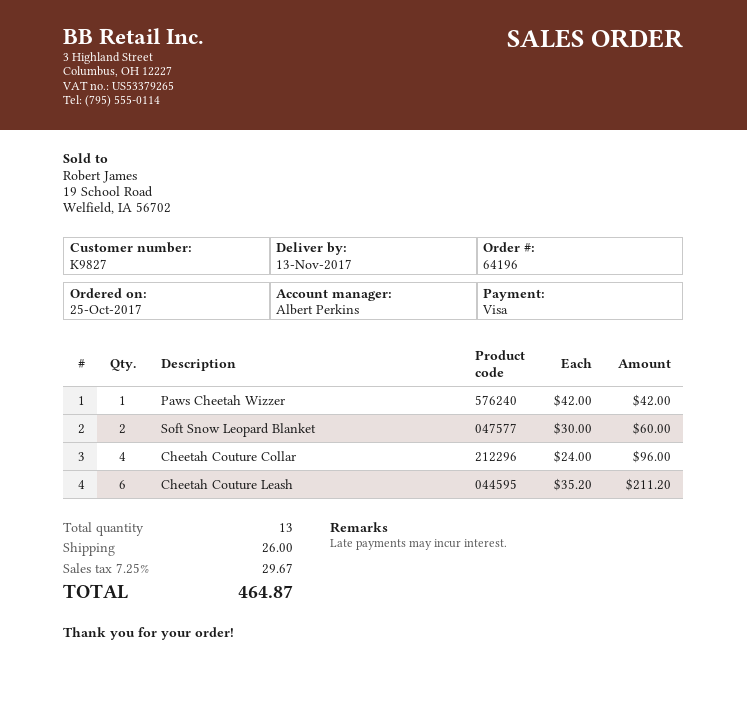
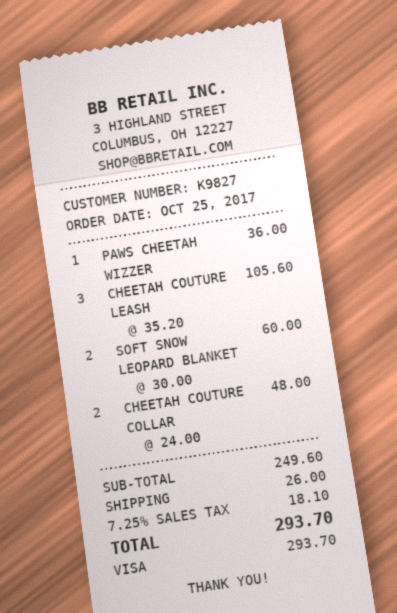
Paws Cheetah Wizzer: 1 x 42.00 = 42.00 -> 1 x 36.00 = 36.00
Cheetah Couture Collar: 4 x 24.00 = 96.00 -> 2 x 24.00 = 48.00
Cheetah Couture Leash: 6 x 35.20 = 211.20 -> 3 x 35.20 = 105.60
tax: 7.25% = 29.67 -> 7.25% = 18.10
total: 464.87 -> 293.70

